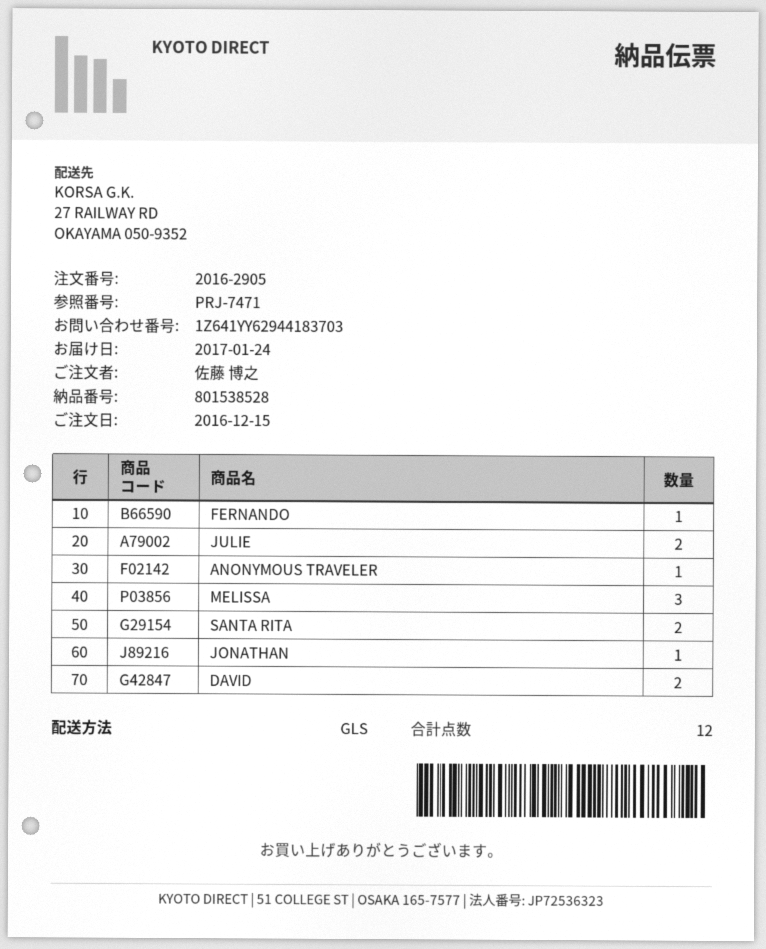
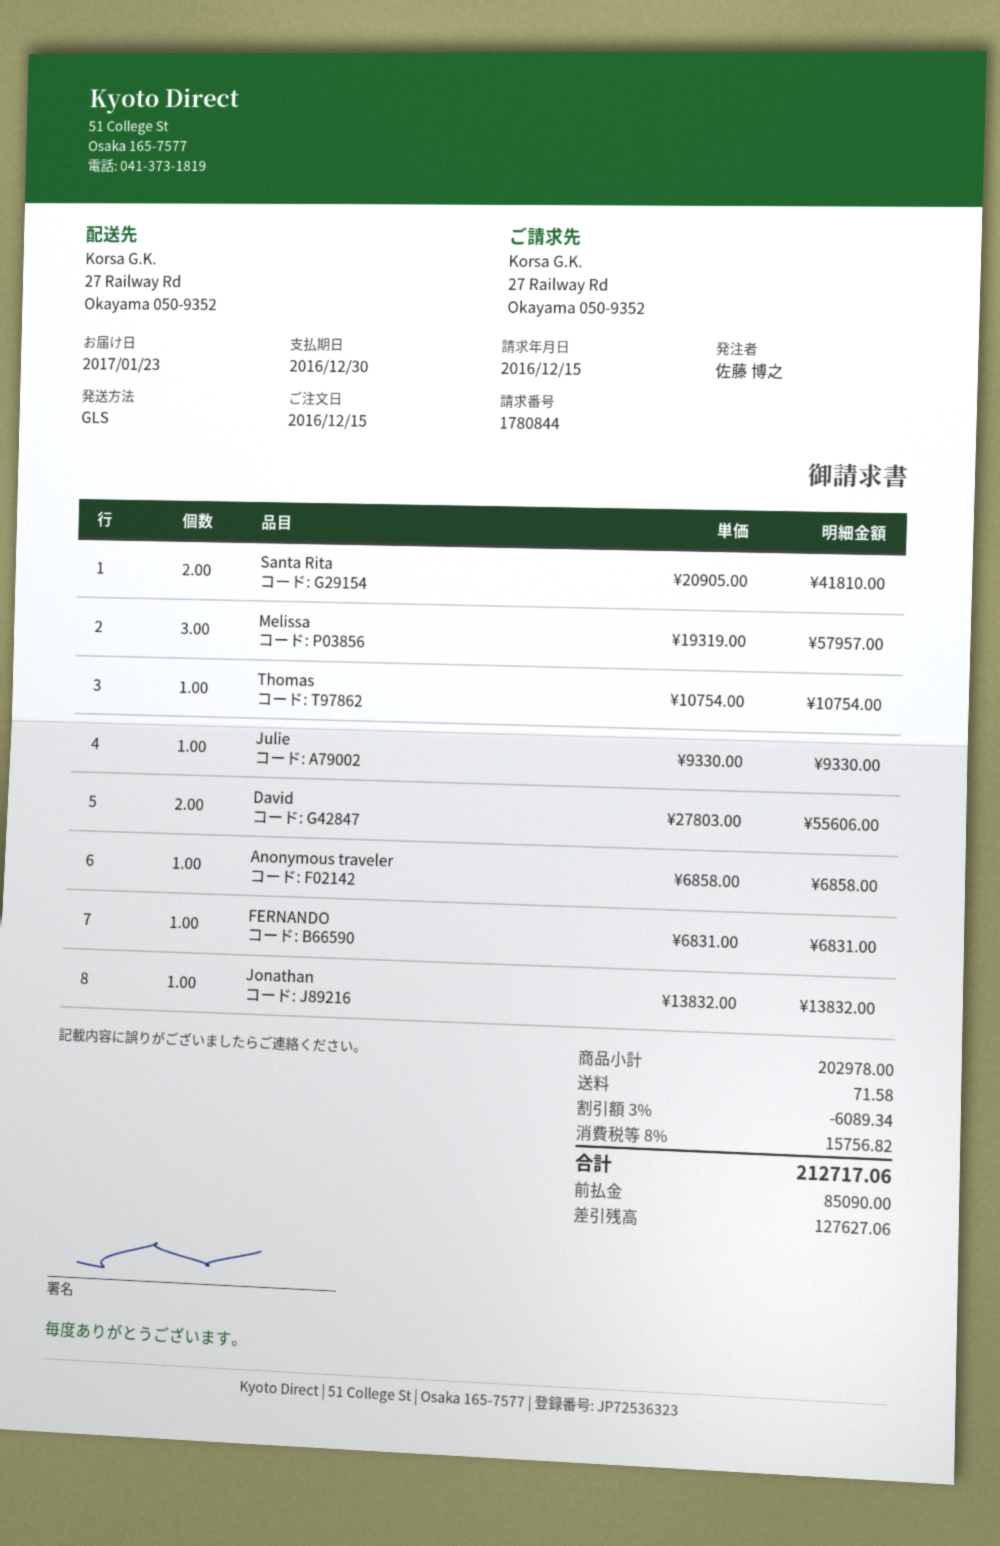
delivery date: 2017-01-24 -> 2017-01-23
JULIE: 2 -> 1
Thomas: none -> 1

